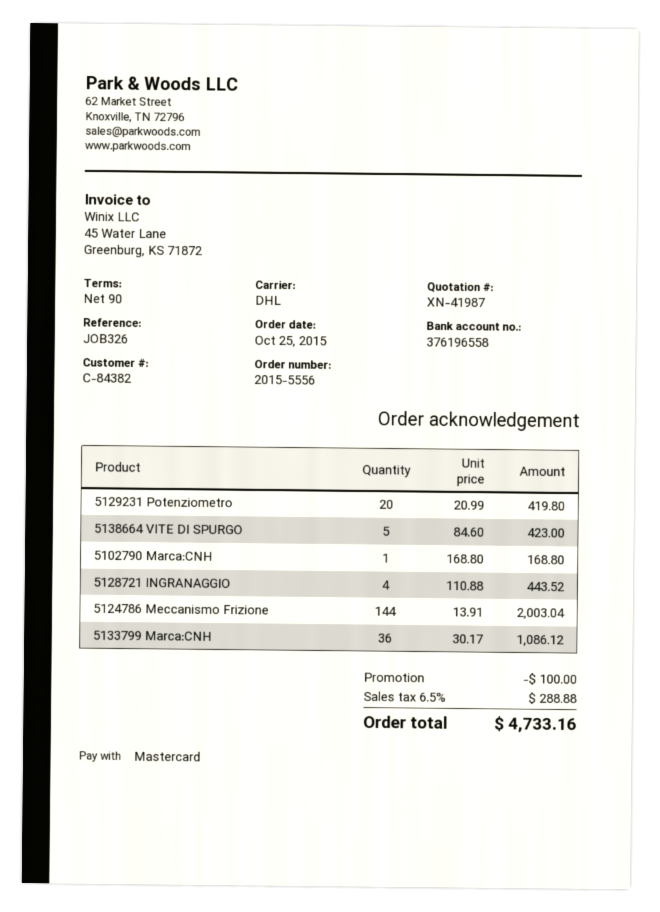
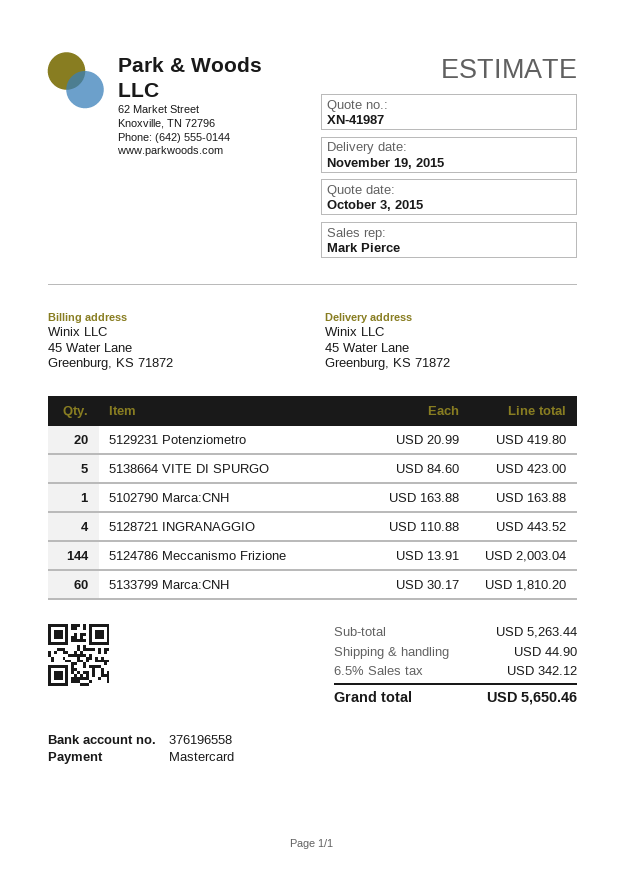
5102790 Marca:CNH: 1 x 168.80 = 168.80 -> 1 x 163.88 = 163.88
5133799 Marca:CNH: 36 x 30.17 = 1086.12 -> 60 x 30.17 = 1810.20
discount: 100.00 -> none
shipping: none -> 44.90
tax: 6.5% = 288.88 -> 6.5% = 342.12
total: 4733.16 -> 5650.46

